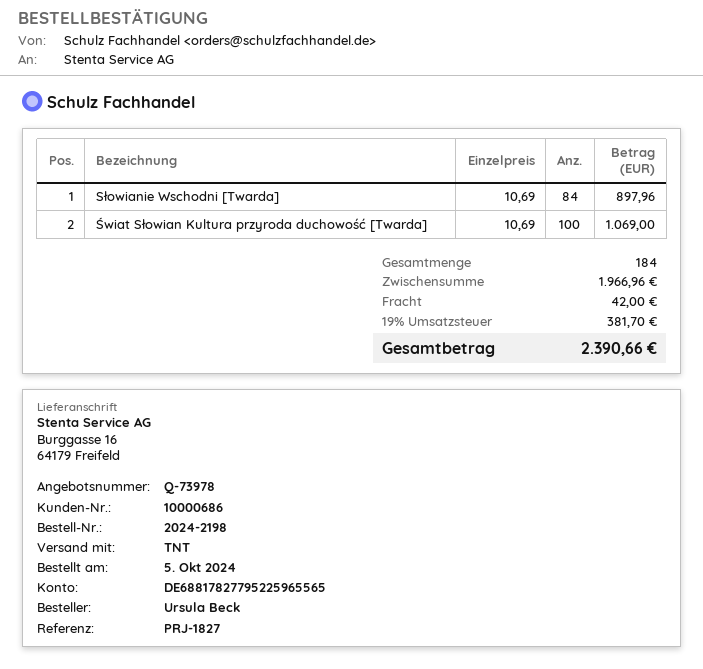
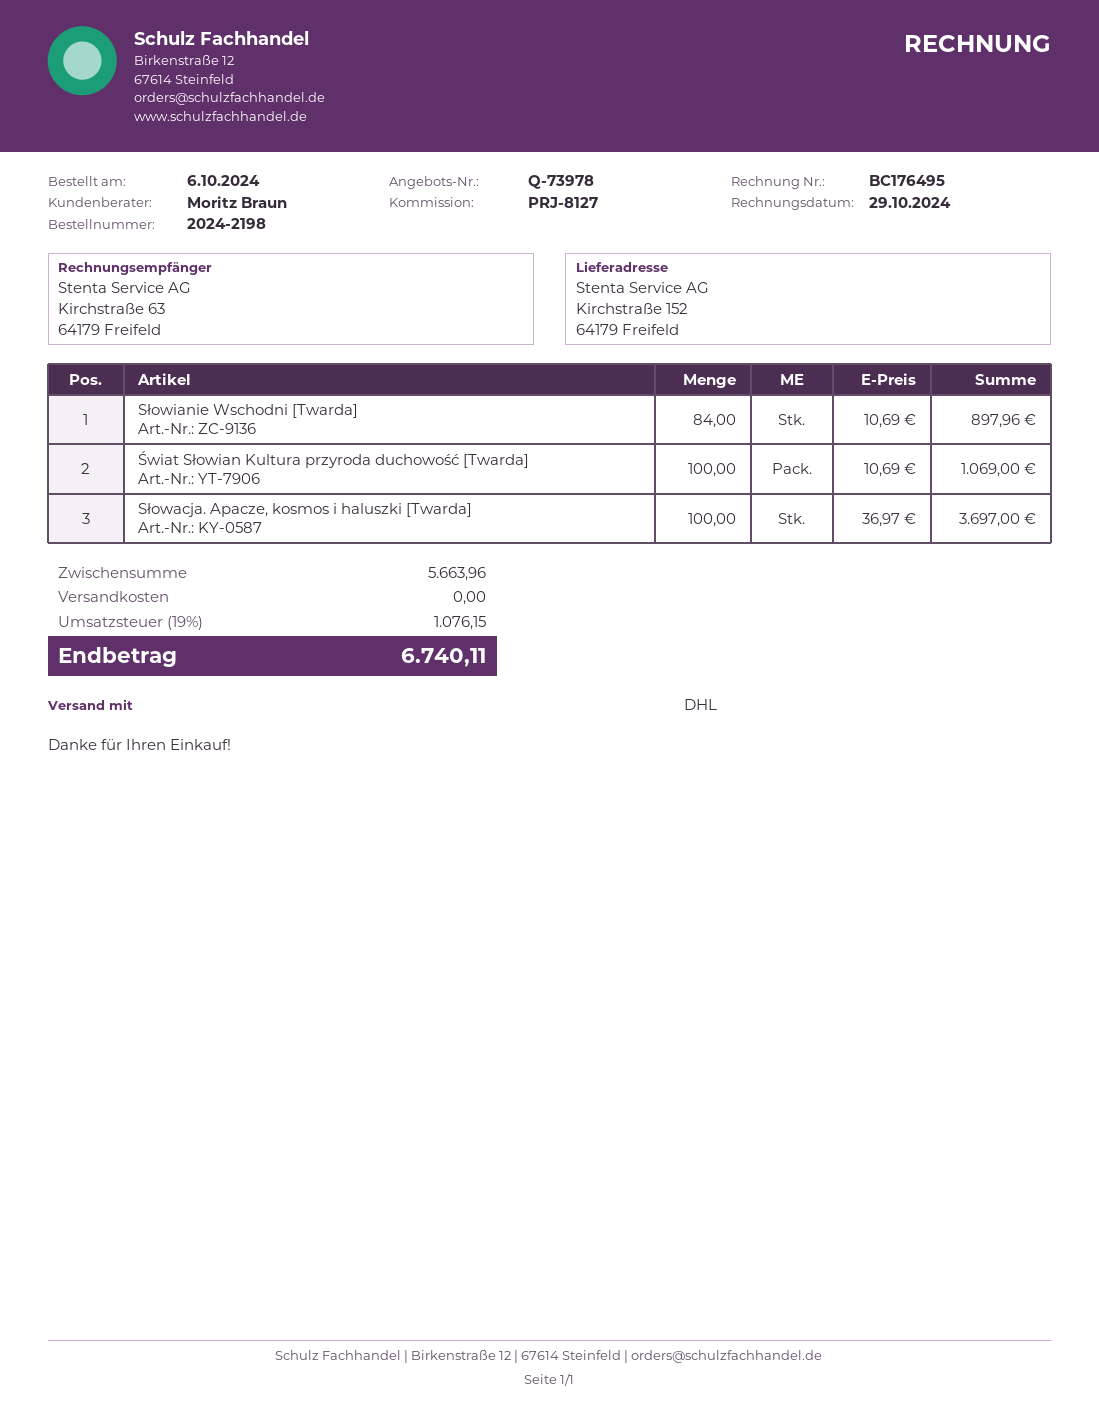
order date: 2024-10-05 -> 2024-10-06
reference: PRJ-1827 -> PRJ-8127
shipping method: TNT -> DHL
ship to: Burggasse 16, 64179 Freifeld -> Kirchstraße 152, 64179 Freifeld
Słowacja. Apacze, kosmos i haluszki [Twarda]: none -> 100 x 36.97 = 3697.00
subtotal: 1966.96 -> 5663.96
shipping: 42.00 -> 0.00
tax: 19% = 381.70 -> 19% = 1076.15
total: 2390.66 -> 6740.11

